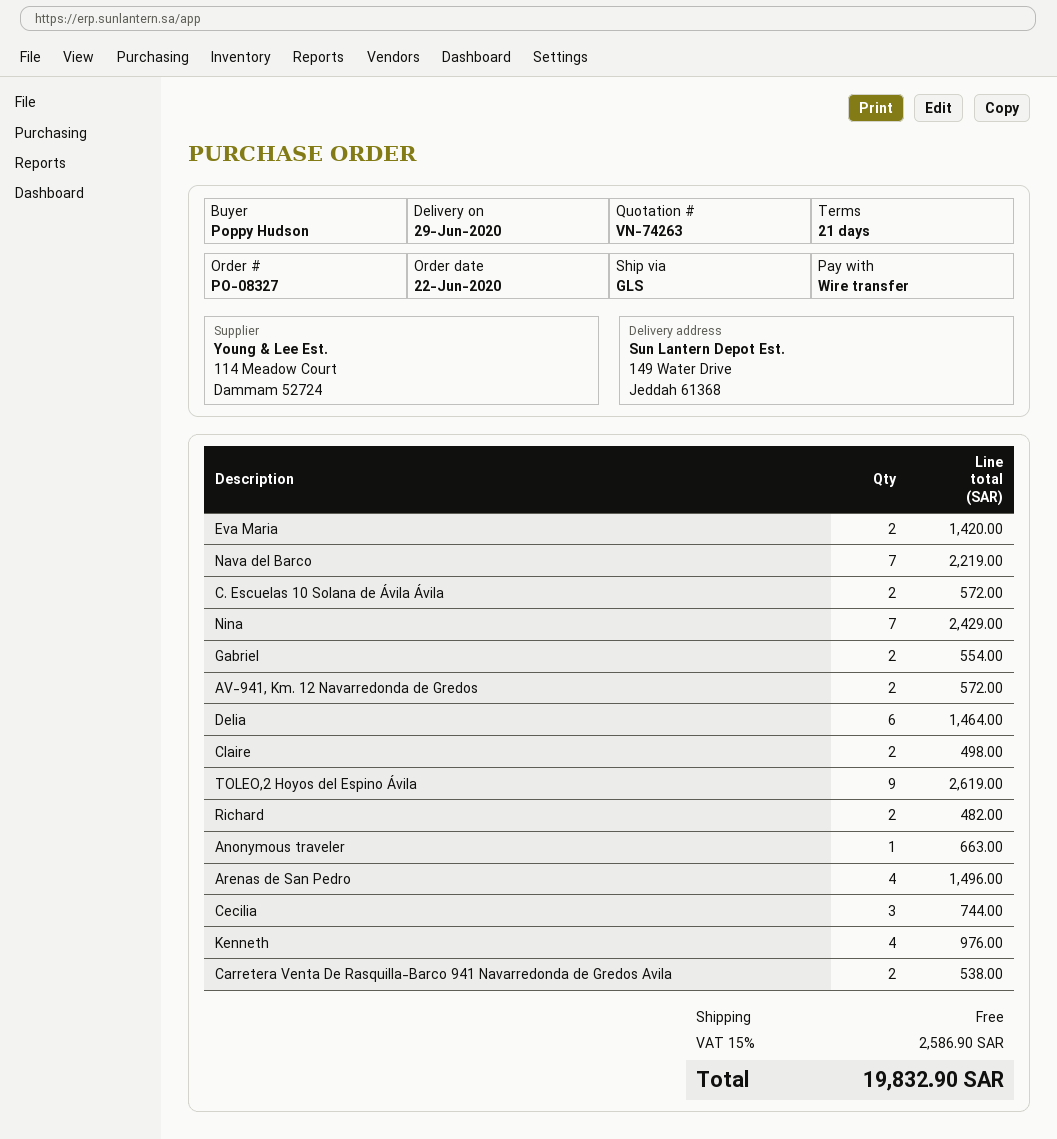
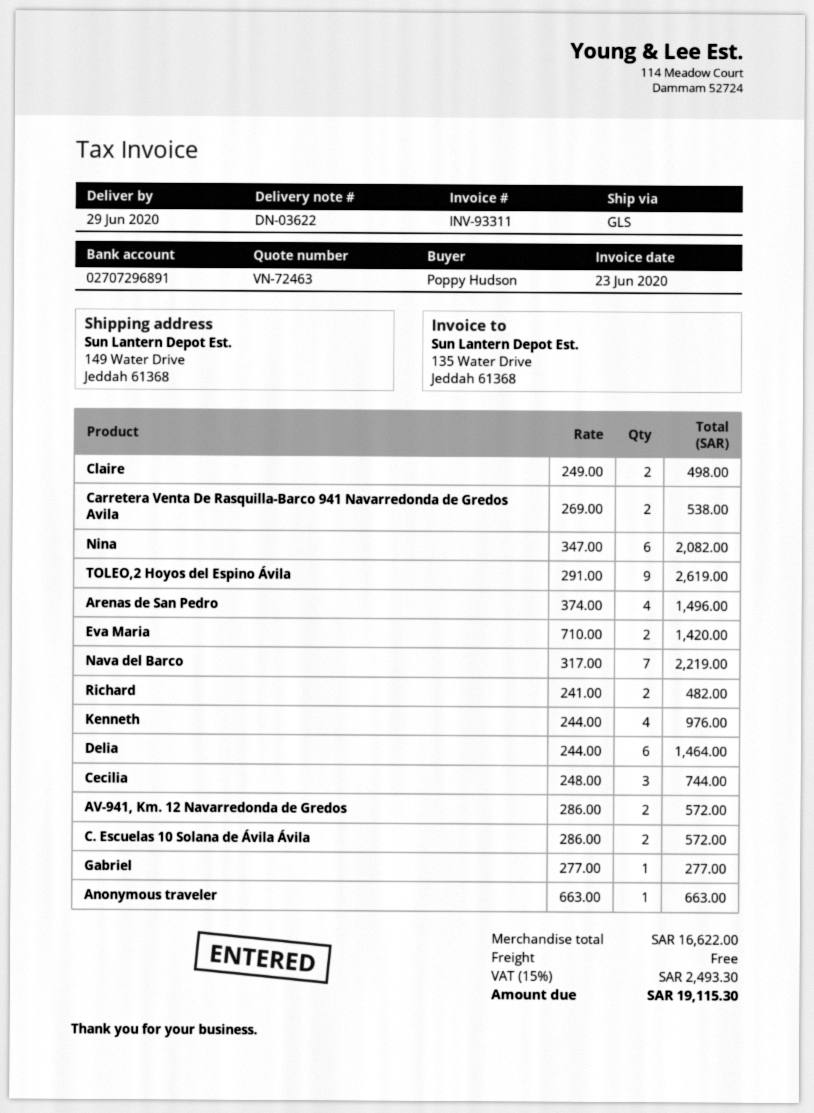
quote number: VN-74263 -> VN-72463
Nina: 7 for 2429.00 -> 6 for 2082.00
Gabriel: 2 for 554.00 -> 1 for 277.00
tax: 15% = 2586.90 -> 15% = 2493.30
total: 19832.90 -> 19115.30

